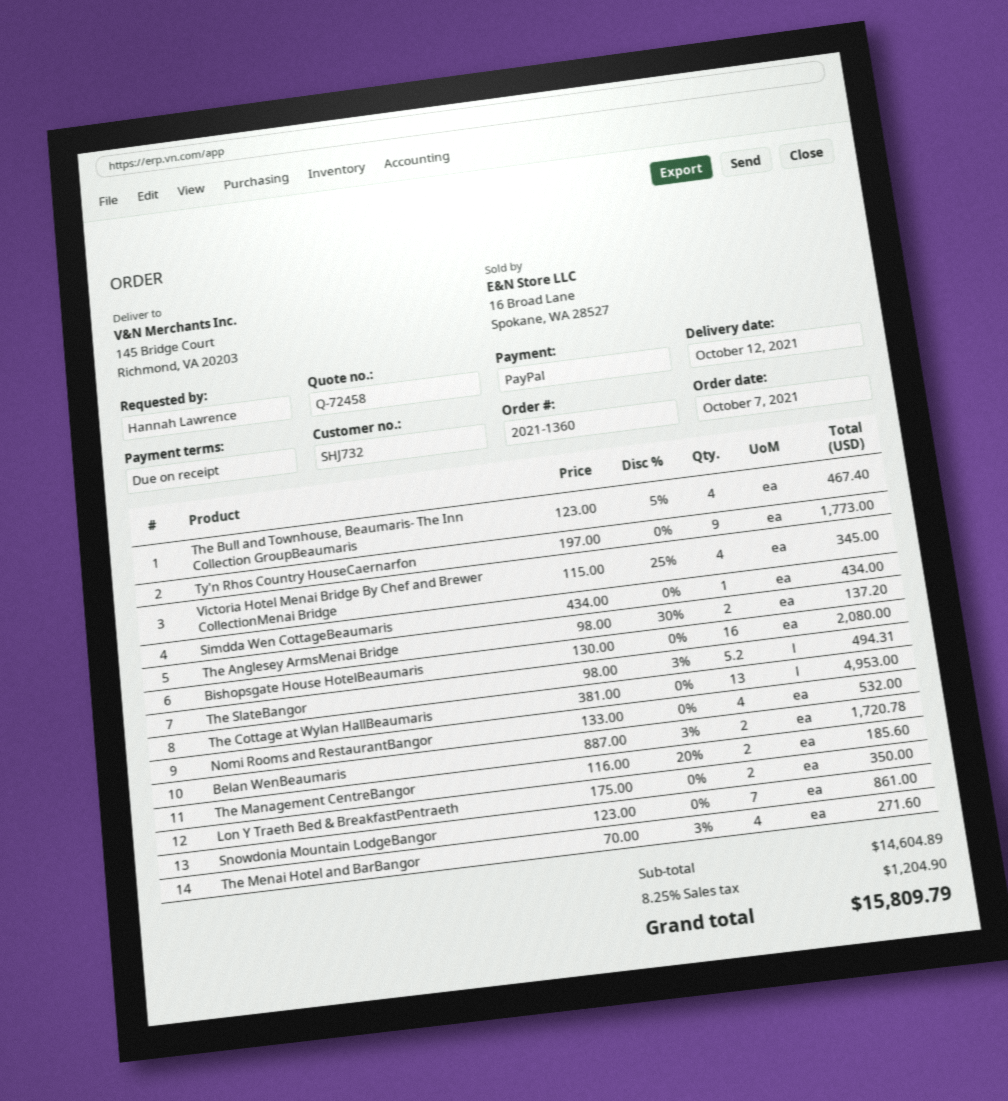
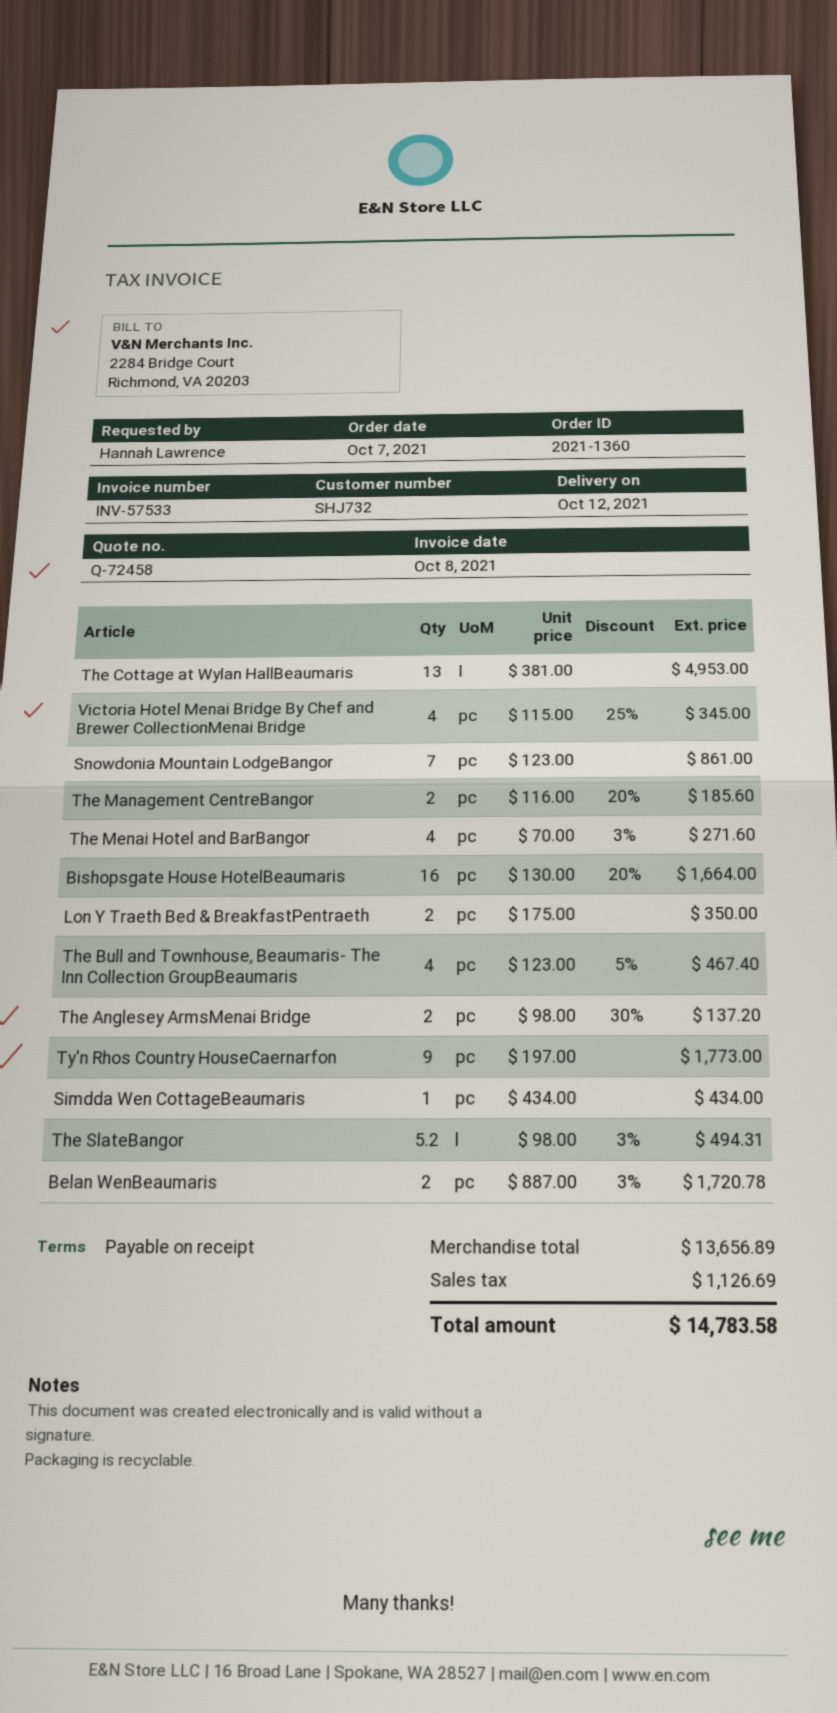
Bishopsgate House HotelBeaumaris: 16 x 130.00 = 2080.00 -> 16 x 130.00 - 20% = 1664.00
Nomi Rooms and RestaurantBangor: 4 x 133.00 = 532.00 -> none
subtotal: 14604.89 -> 13656.89
tax: 1204.90 -> 1126.69
total: 15809.79 -> 14783.58

